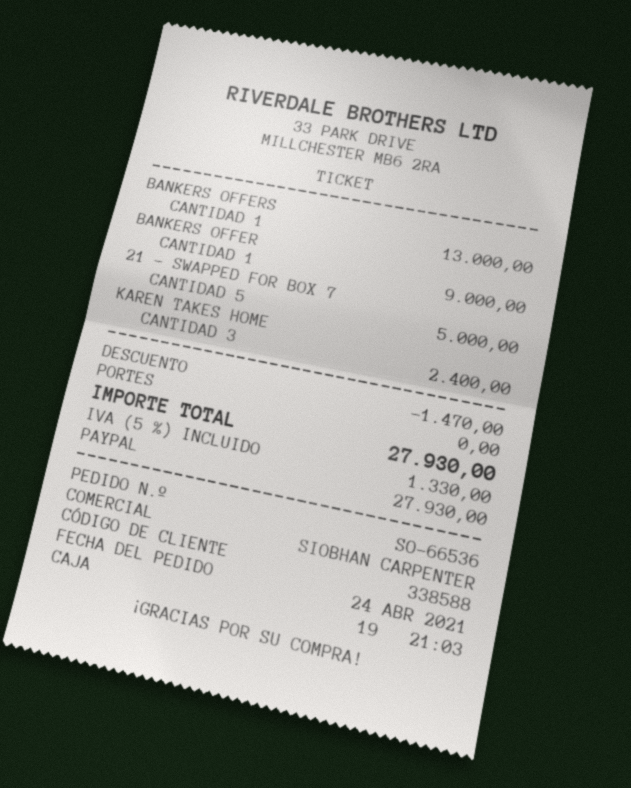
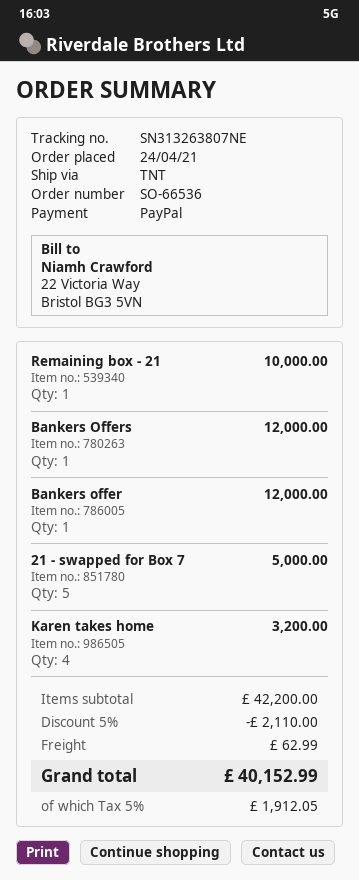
BANKERS OFFERS: 1 for 13000.00 -> 1 for 12000.00
BANKERS OFFER: 1 for 9000.00 -> 1 for 12000.00
KAREN TAKES HOME: 3 for 2400.00 -> 4 for 3200.00
Remaining box - 21: none -> 1 for 10000.00
discount: 1470.00 -> 2110.00
shipping: 0.00 -> 62.99
tax: 5% = 1330.00 -> 5% = 1912.05
total: 27930.00 -> 40152.99

